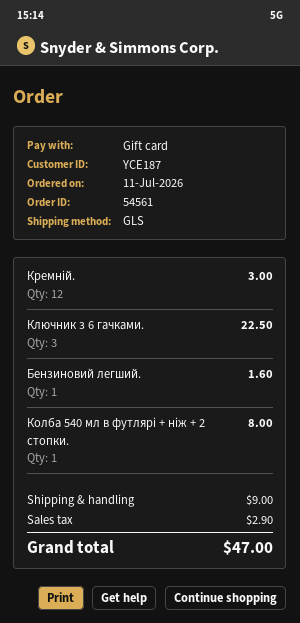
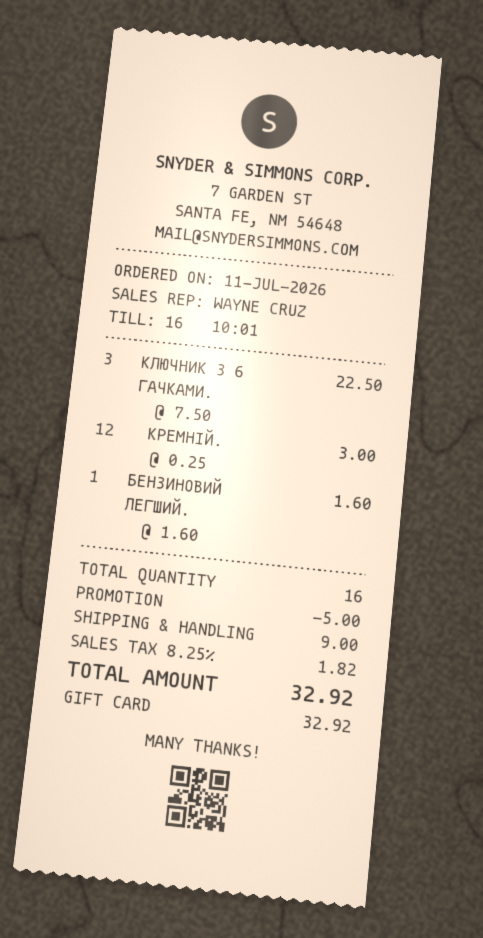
Колба 540 мл в футлярі + ніж + 2 стопки.: 1 for 8.00 -> none
discount: none -> 5.00
tax: 2.90 -> 1.82
total: 47.00 -> 32.92

